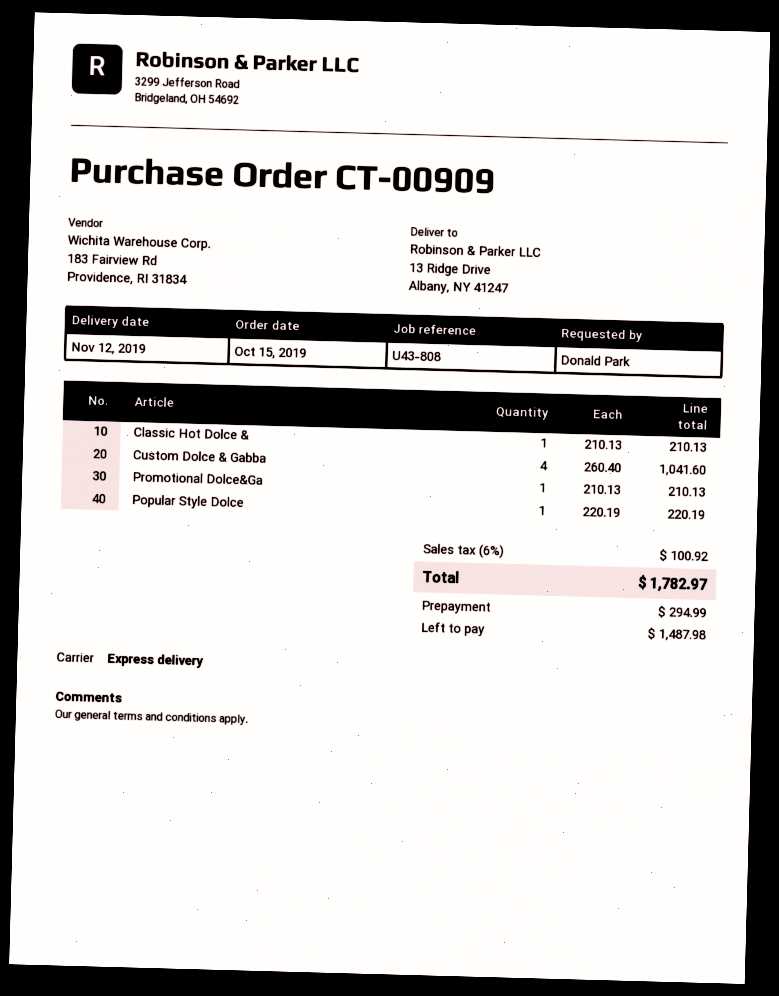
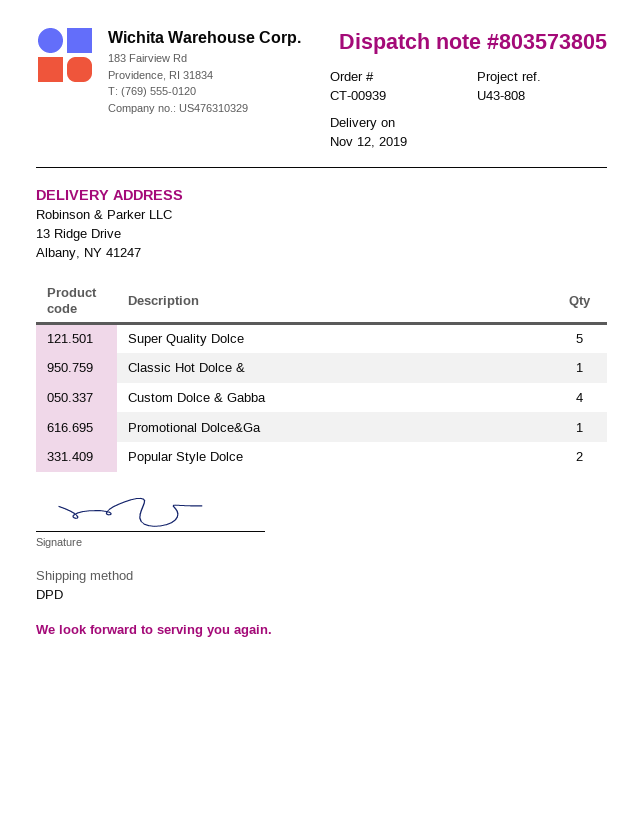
order number: CT-00909 -> CT-00939
shipping method: express -> DPD
Popular Style Dolce: 1 -> 2
Super Quality Dolce: none -> 5

